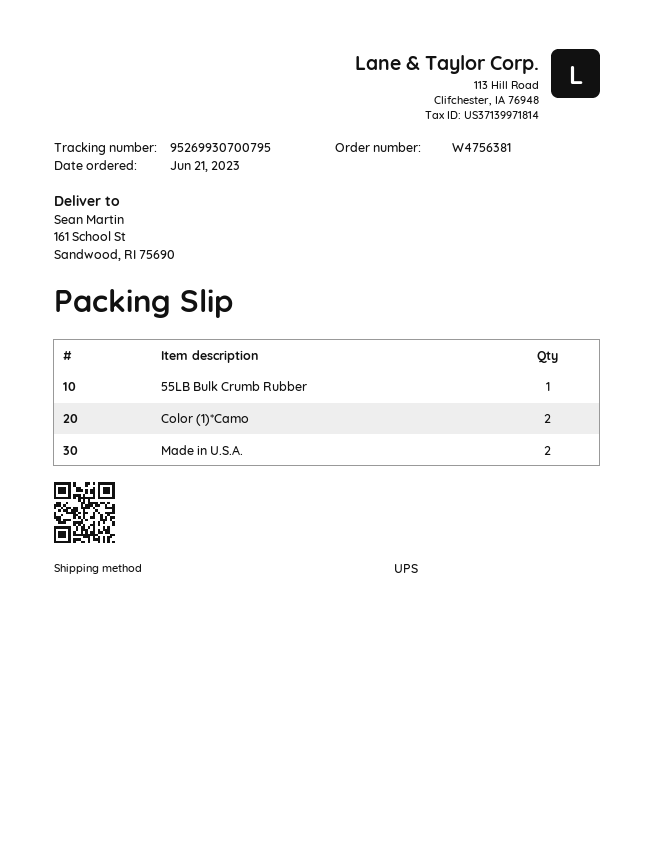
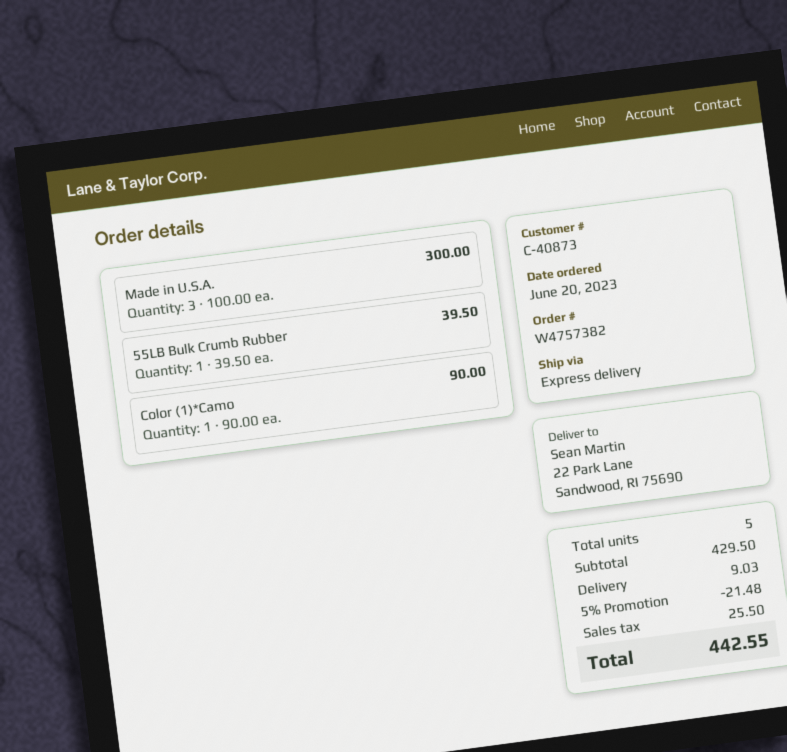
order number: W4756381 -> W4757382
order date: 2023-06-21 -> 2023-06-20
shipping method: UPS -> express
ship to: 161 School St, Sandwood, RI 75690 -> 22 Park Lane, Sandwood, RI 75690
Color (1)*Camo: 2 -> 1
Made in U.S.A.: 2 -> 3

